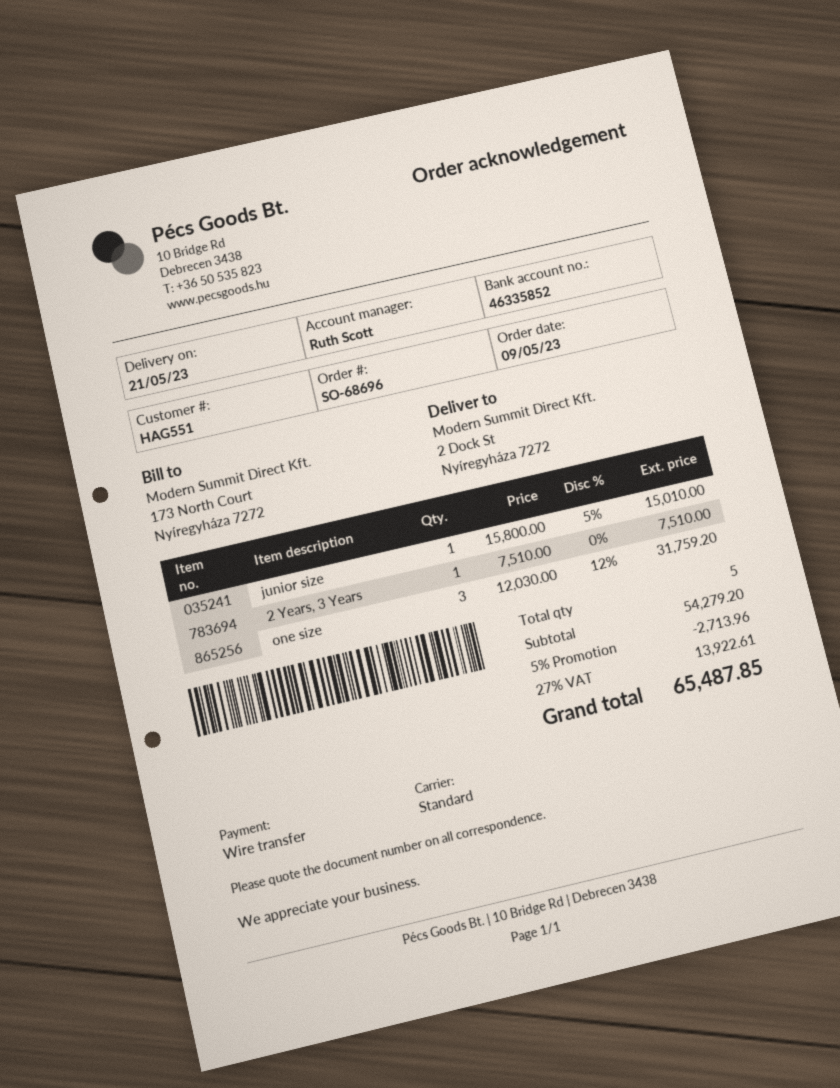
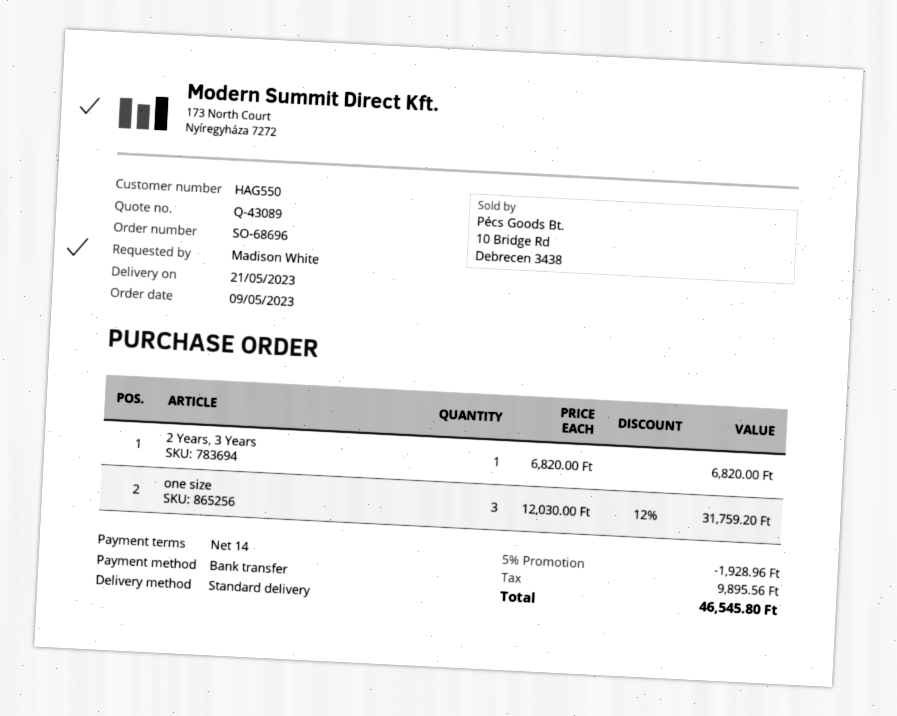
customer number: HAG551 -> HAG550
junior size: 1 x 15800.00 - 5% = 15010.00 -> none
2 Years, 3 Years: 1 x 7510.00 = 7510.00 -> 1 x 6820.00 = 6820.00
discount: 5% = 2713.96 -> 5% = 1928.96
tax: 13922.61 -> 9895.56
total: 65487.85 -> 46545.80

